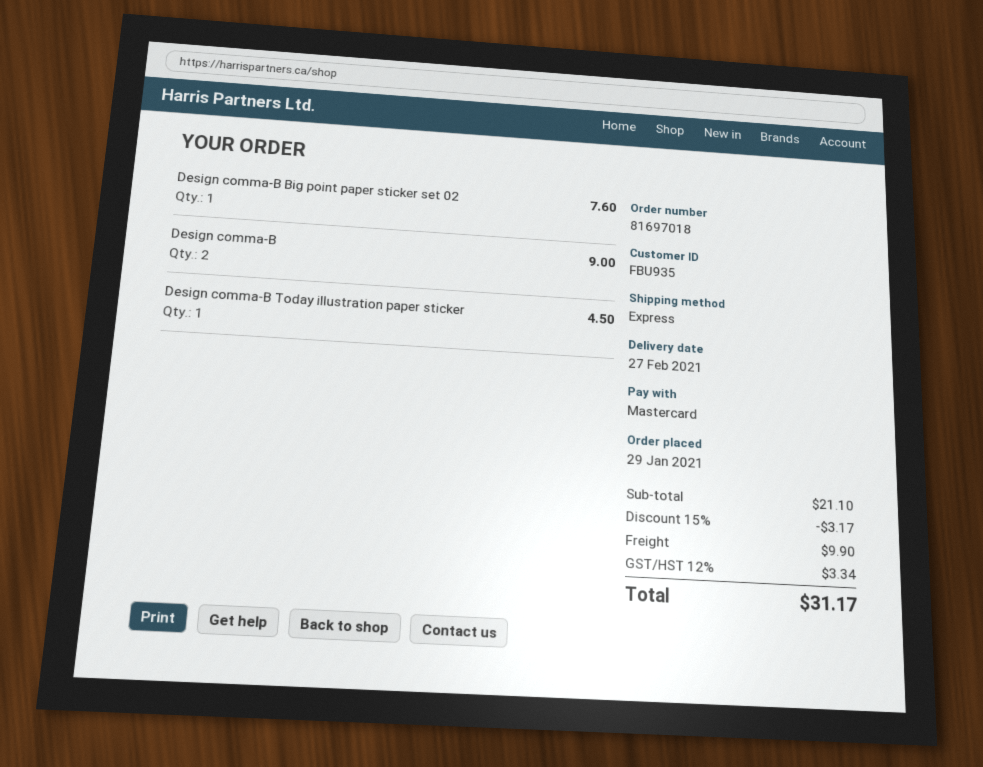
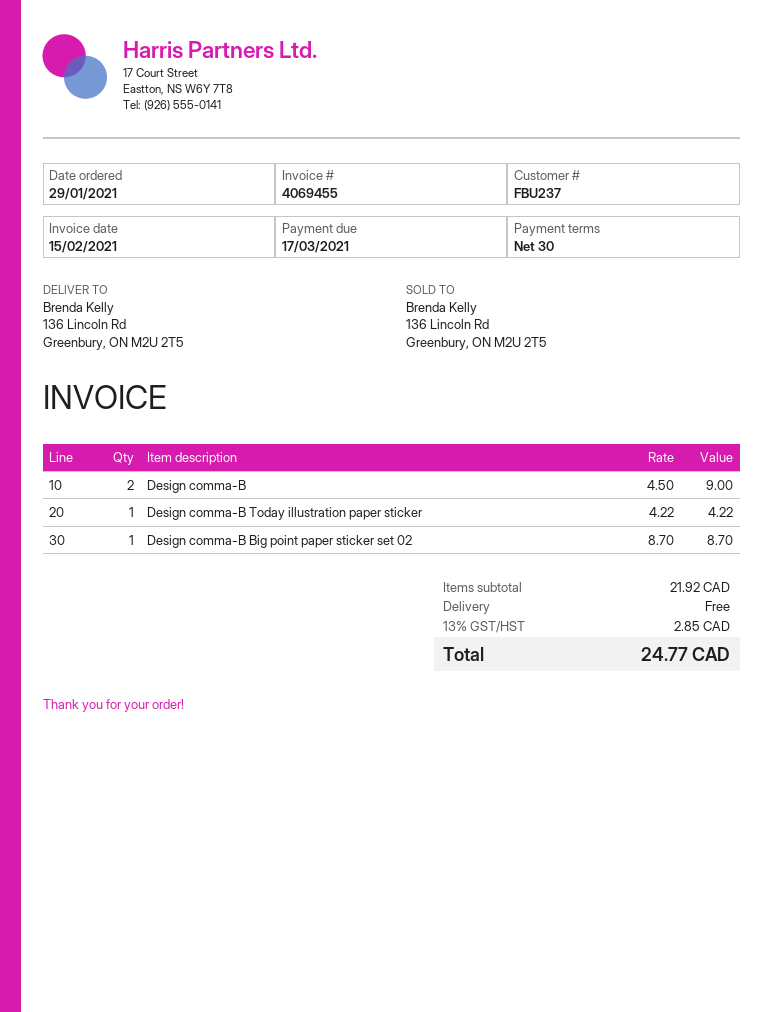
customer number: FBU935 -> FBU237
Design comma-B Big point paper sticker set 02: 1 for 7.60 -> 1 for 8.70
Design comma-B Today illustration paper sticker: 1 for 4.50 -> 1 for 4.22
subtotal: 21.10 -> 21.92
discount: 15% = 3.17 -> none
shipping: 9.90 -> 0.00
tax: 12% = 3.34 -> 13% = 2.85
total: 31.17 -> 24.77

